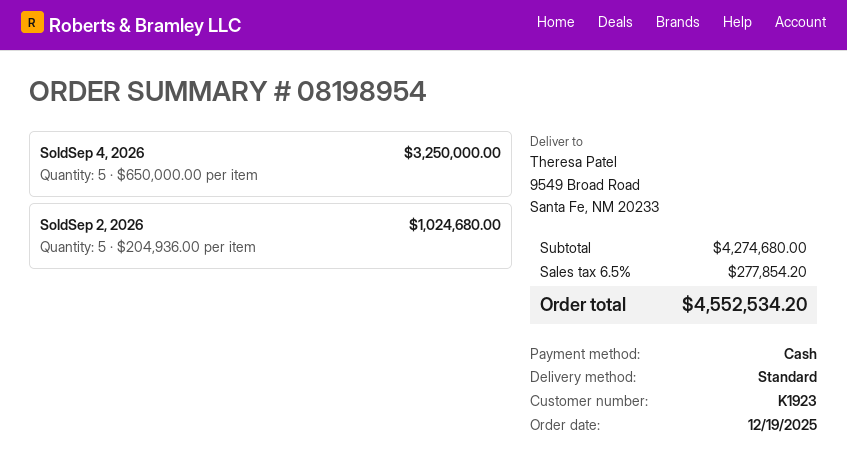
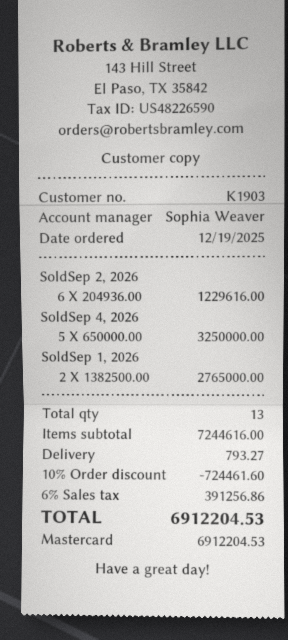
customer number: K1923 -> K1903
payment method: cash -> Mastercard
SoldSep 2, 2026: 5 x 204936.00 = 1024680.00 -> 6 x 204936.00 = 1229616.00
SoldSep 1, 2026: none -> 2 x 1382500.00 = 2765000.00
subtotal: 4274680.00 -> 7244616.00
discount: none -> 10% = 724461.60
shipping: none -> 793.27
tax: 6.5% = 277854.20 -> 6% = 391256.86
total: 4552534.20 -> 6912204.53

